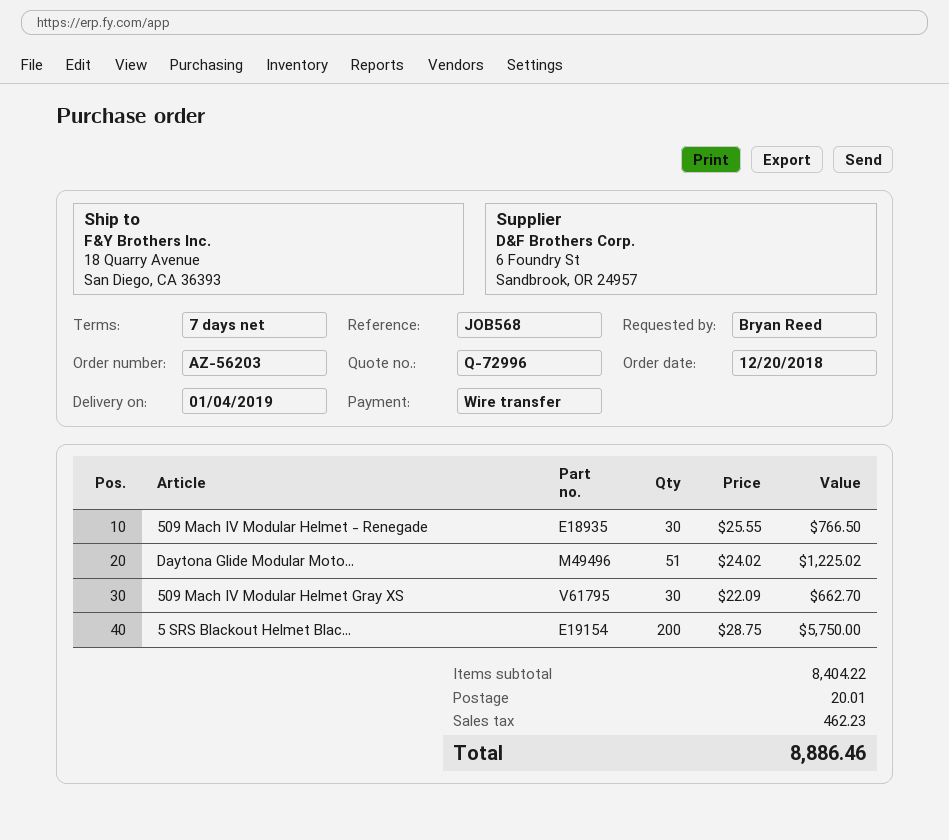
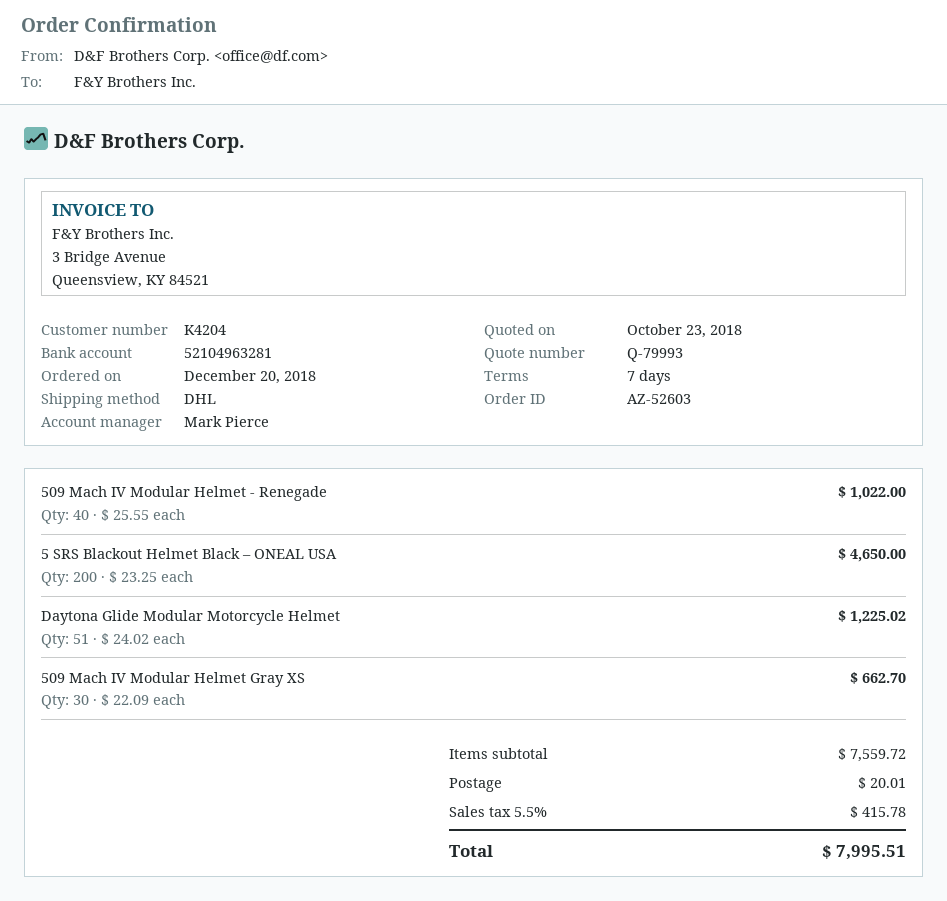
quote number: Q-72996 -> Q-79993
order number: AZ-56203 -> AZ-52603
509 Mach IV Modular Helmet - Renegade: 30 x 25.55 = 766.50 -> 40 x 25.55 = 1022.00
5 SRS Blackout Helmet Blac...: 200 x 28.75 = 5750.00 -> 200 x 23.25 = 4650.00
subtotal: 8404.22 -> 7559.72
tax: 462.23 -> 415.78
total: 8886.46 -> 7995.51

